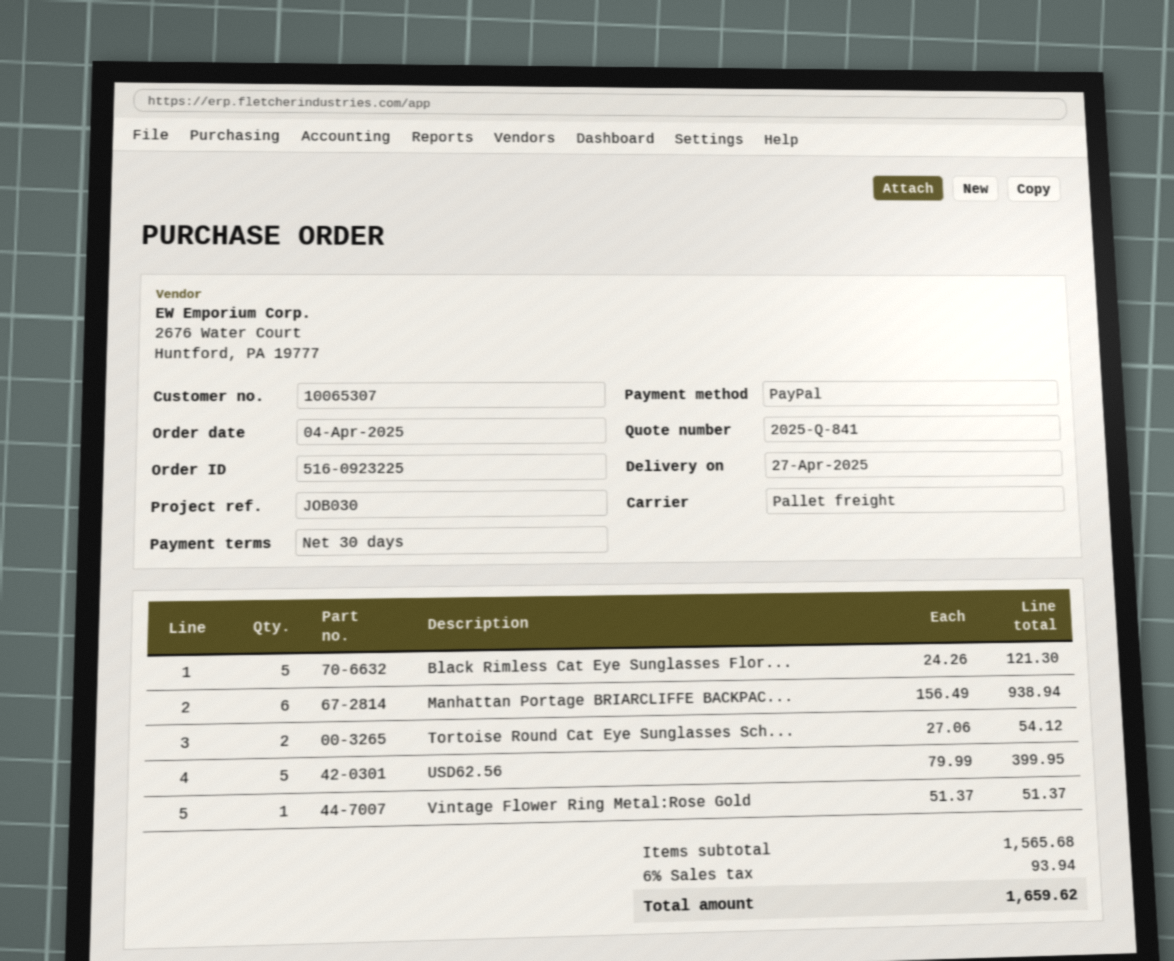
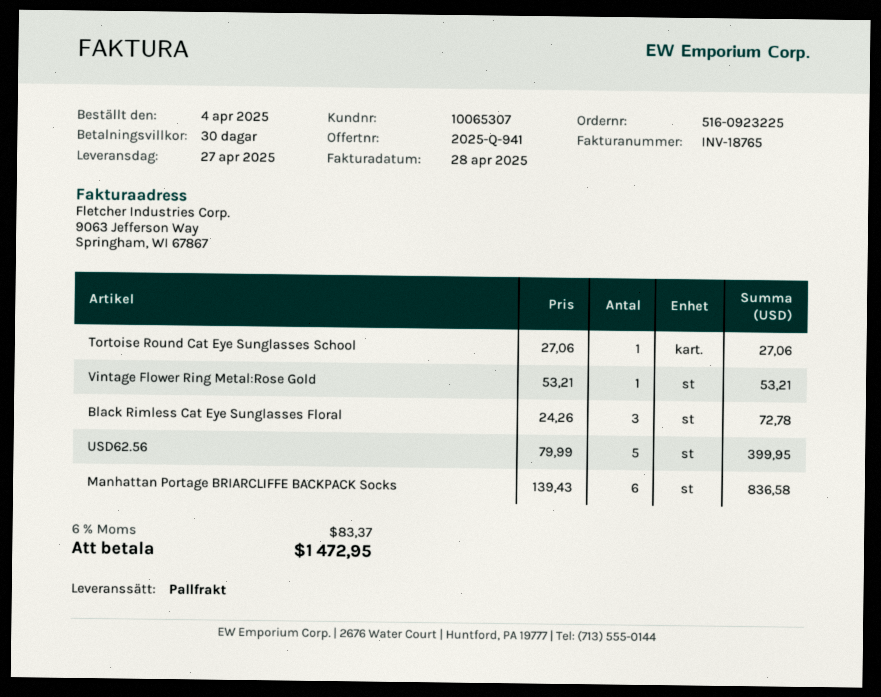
quote number: 2025-Q-841 -> 2025-Q-941
Black Rimless Cat Eye Sunglasses Flor...: 5 x 24.26 = 121.30 -> 3 x 24.26 = 72.78
Manhattan Portage BRIARCLIFFE BACKPAC...: 6 x 156.49 = 938.94 -> 6 x 139.43 = 836.58
Tortoise Round Cat Eye Sunglasses Sch...: 2 x 27.06 = 54.12 -> 1 x 27.06 = 27.06
Vintage Flower Ring Metal:Rose Gold: 1 x 51.37 = 51.37 -> 1 x 53.21 = 53.21
tax: 6% = 93.94 -> 6% = 83.37
total: 1659.62 -> 1472.95

